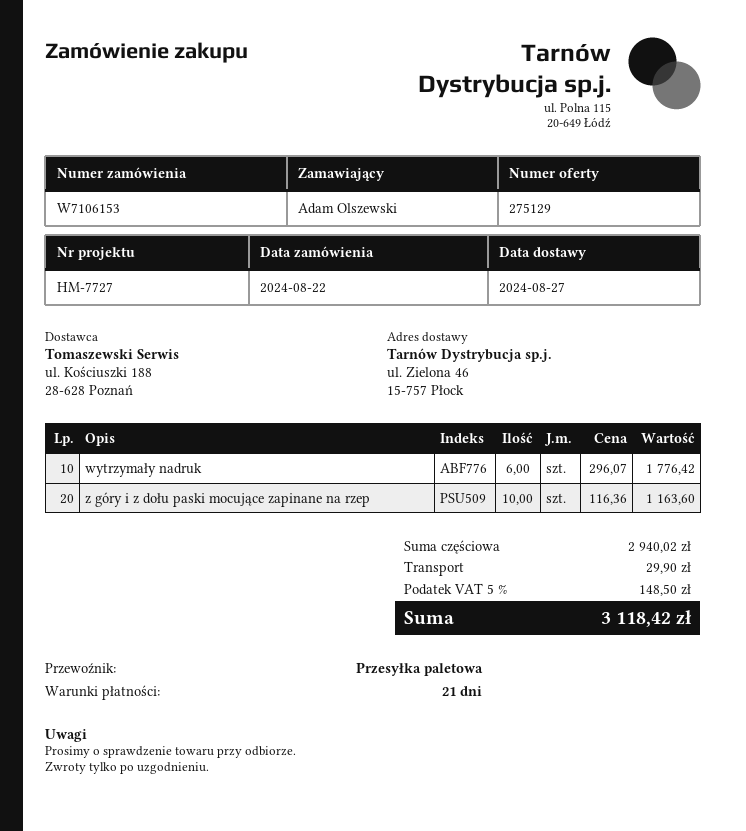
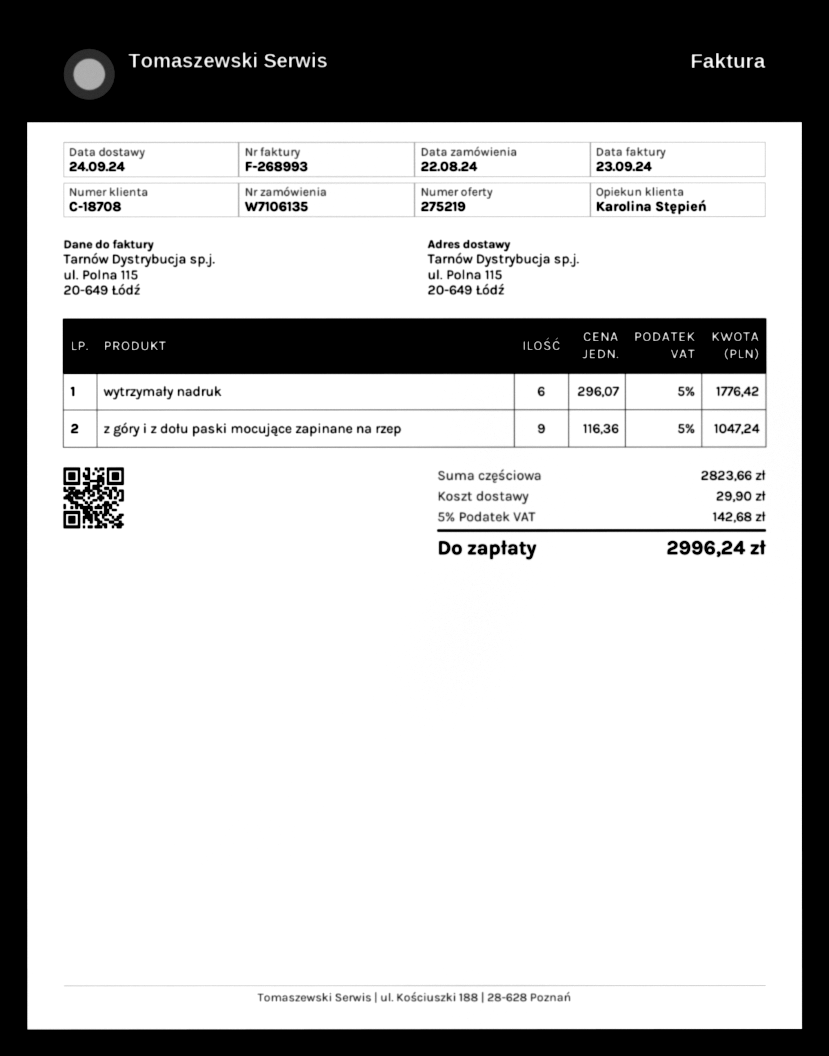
quote number: 275129 -> 275219
order number: W7106153 -> W7106135
delivery date: 2024-08-27 -> 2024-09-24
ship to: ul. Zielona 46, 15-757 Płock -> ul. Polna 115, 20-649 Łódź
z góry i z dołu paski mocujące zapinane na rzep: 10 x 116.36 = 1163.60 -> 9 x 116.36 = 1047.24
subtotal: 2940.02 -> 2823.66
tax: 5% = 148.50 -> 5% = 142.68
total: 3118.42 -> 2996.24

